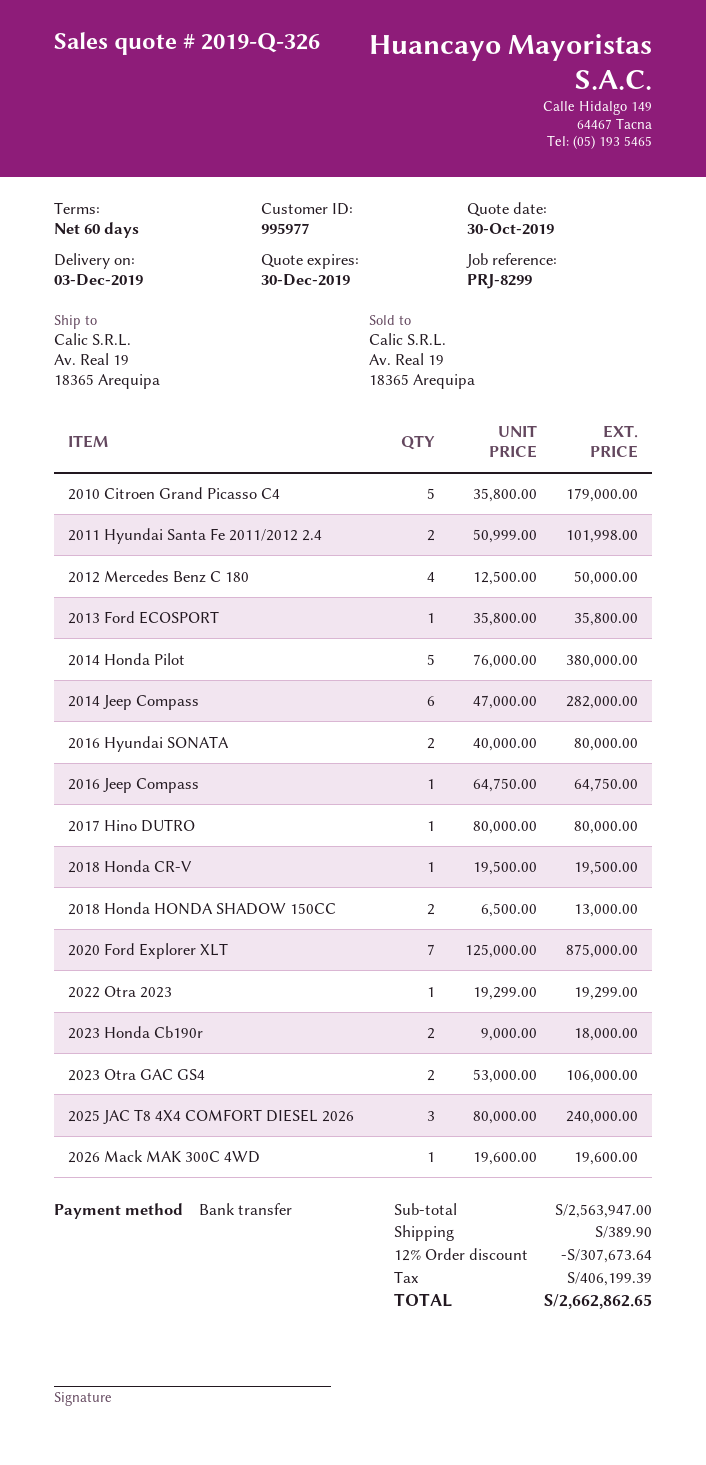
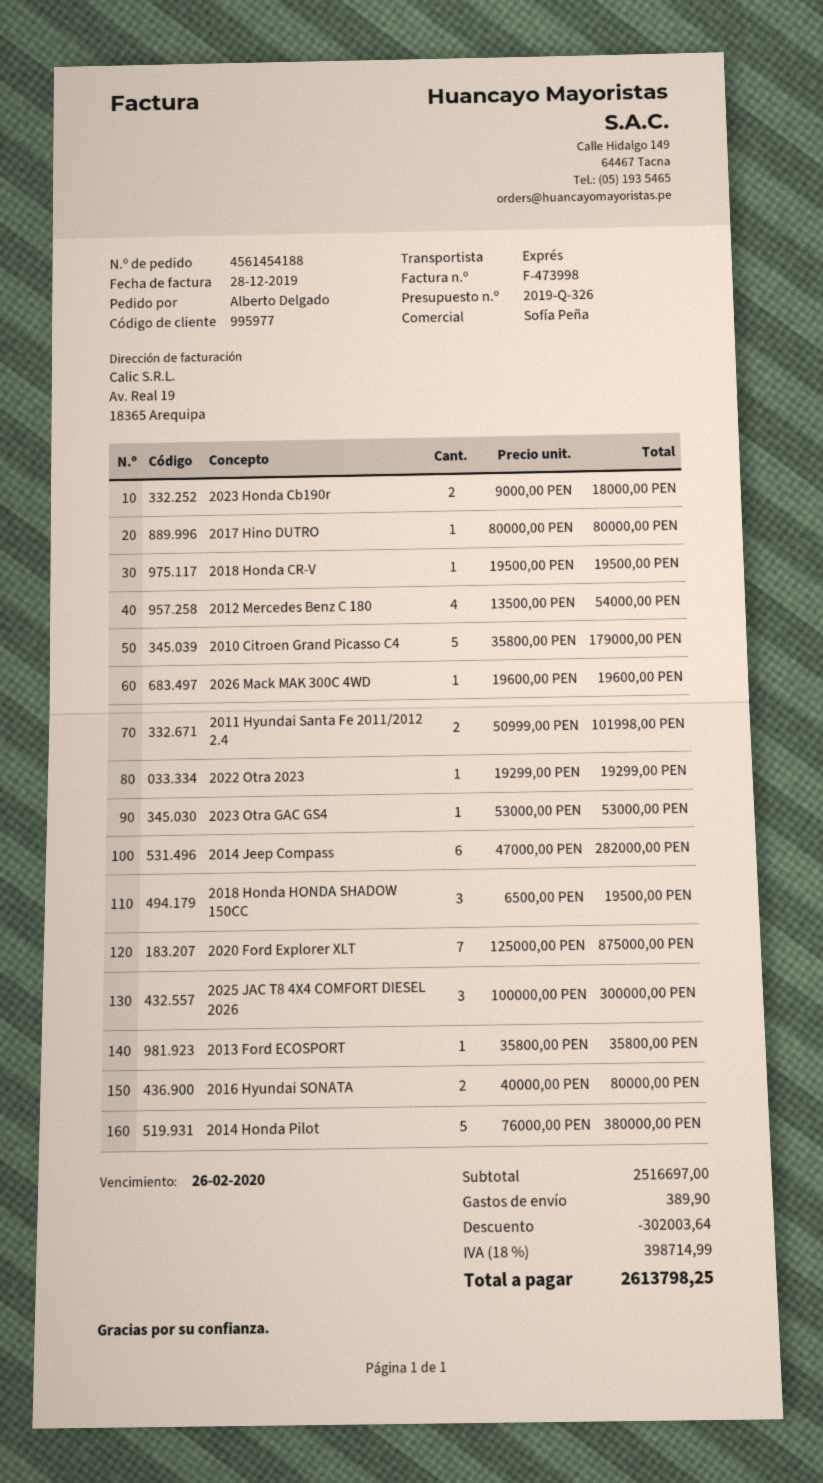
2012 Mercedes Benz C 180: 4 x 12500.00 = 50000.00 -> 4 x 13500.00 = 54000.00
2016 Jeep Compass: 1 x 64750.00 = 64750.00 -> none
2018 Honda HONDA SHADOW 150CC: 2 x 6500.00 = 13000.00 -> 3 x 6500.00 = 19500.00
2023 Otra GAC GS4: 2 x 53000.00 = 106000.00 -> 1 x 53000.00 = 53000.00
2025 JAC T8 4X4 COMFORT DIESEL 2026: 3 x 80000.00 = 240000.00 -> 3 x 100000.00 = 300000.00
subtotal: 2563947.00 -> 2516697.00
discount: 307673.64 -> 302003.64
tax: 406199.39 -> 398714.99
total: 2662862.65 -> 2613798.25

